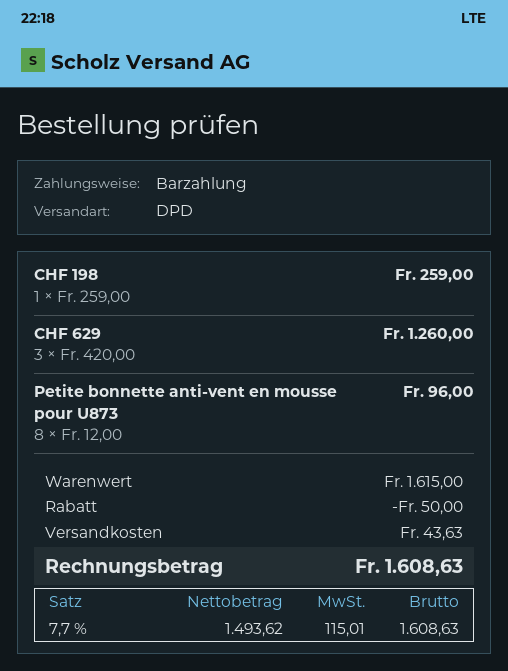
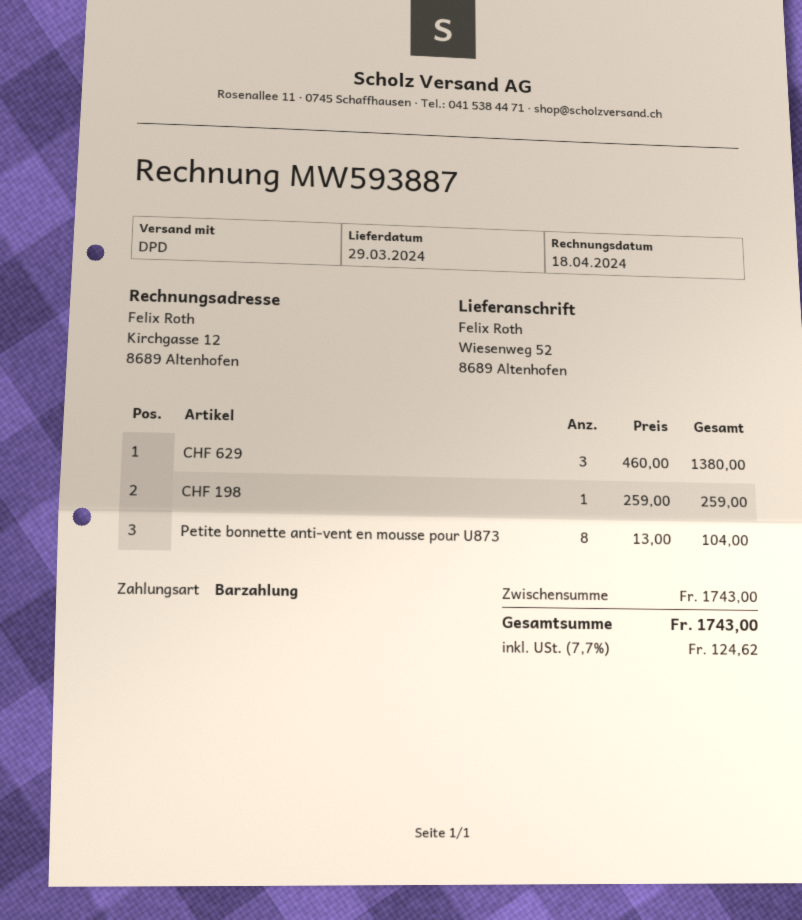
CHF 629: 3 x 420.00 = 1260.00 -> 3 x 460.00 = 1380.00
Petite bonnette anti-vent en mousse pour U873: 8 x 12.00 = 96.00 -> 8 x 13.00 = 104.00
subtotal: 1615.00 -> 1743.00
discount: 50.00 -> none
shipping: 43.63 -> none
tax: 7.7% = 115.01 -> 7.7% = 124.62
total: 1608.63 -> 1743.00

